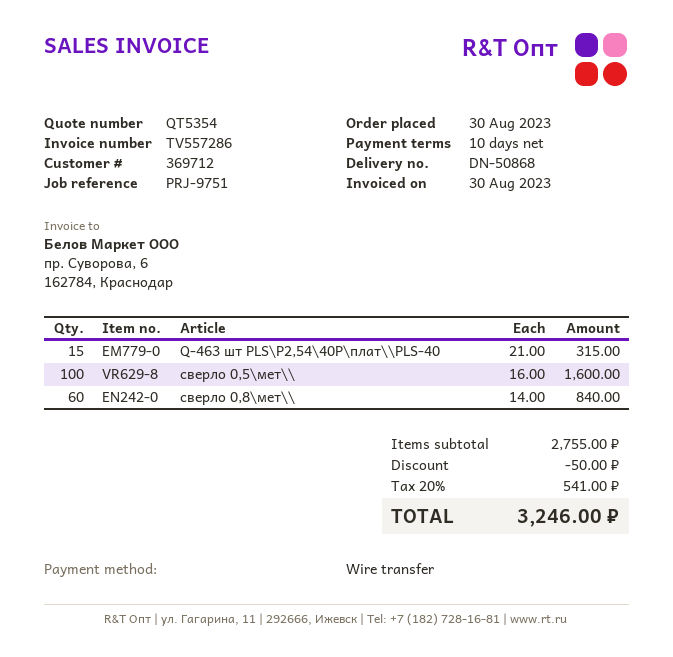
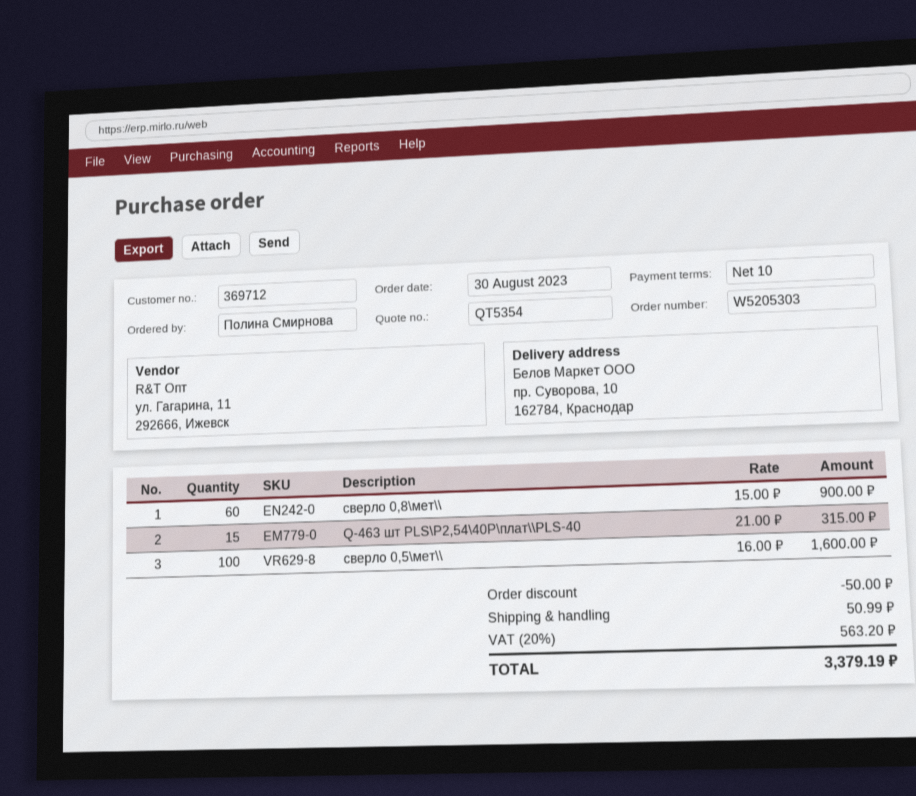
сверло 0,8\мет\\: 60 x 14.00 = 840.00 -> 60 x 15.00 = 900.00
shipping: none -> 50.99
tax: 20% = 541.00 -> 20% = 563.20
total: 3246.00 -> 3379.19

